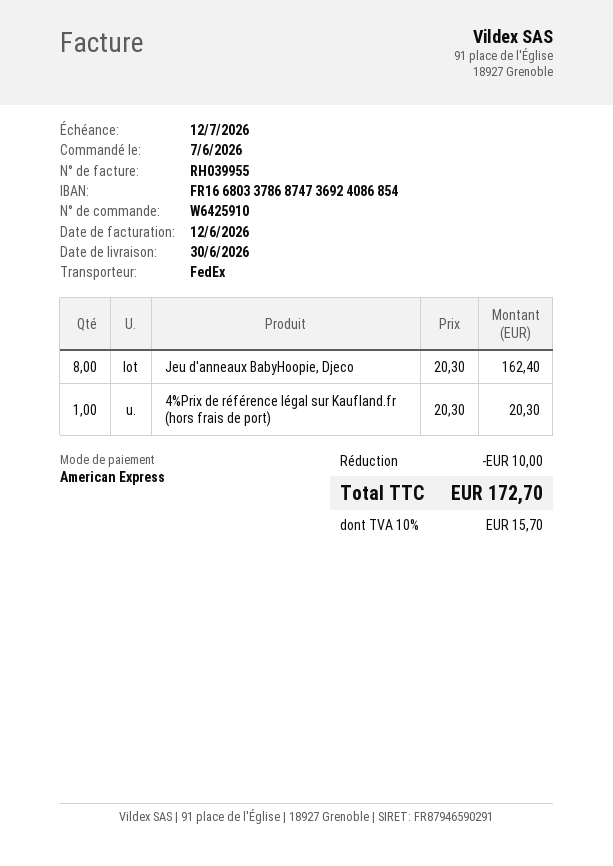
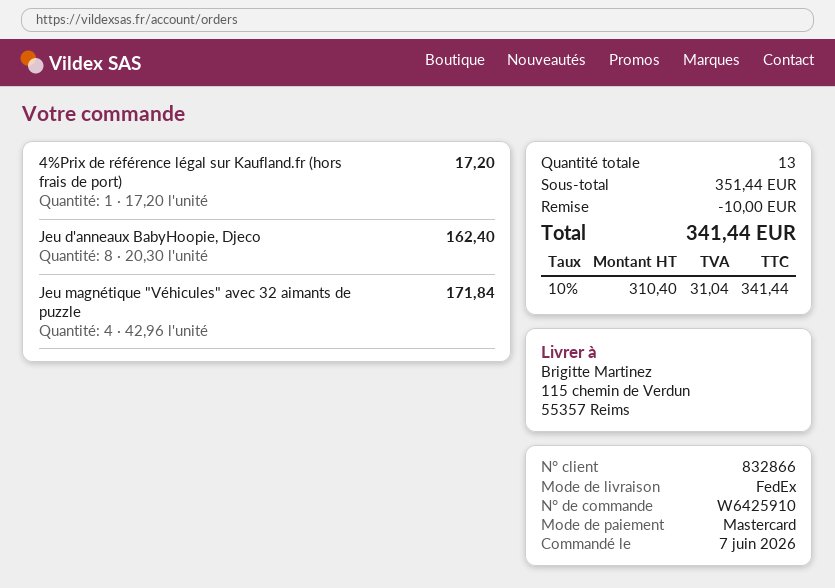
payment method: American Express -> Mastercard
4%Prix de référence légal sur Kaufland.fr (hors frais de port): 1 x 20.30 = 20.30 -> 1 x 17.20 = 17.20
Jeu magnétique "Véhicules" avec 32 aimants de puzzle: none -> 4 x 42.96 = 171.84
tax: 10% = 15.70 -> 10% = 31.04
total: 172.70 -> 341.44

